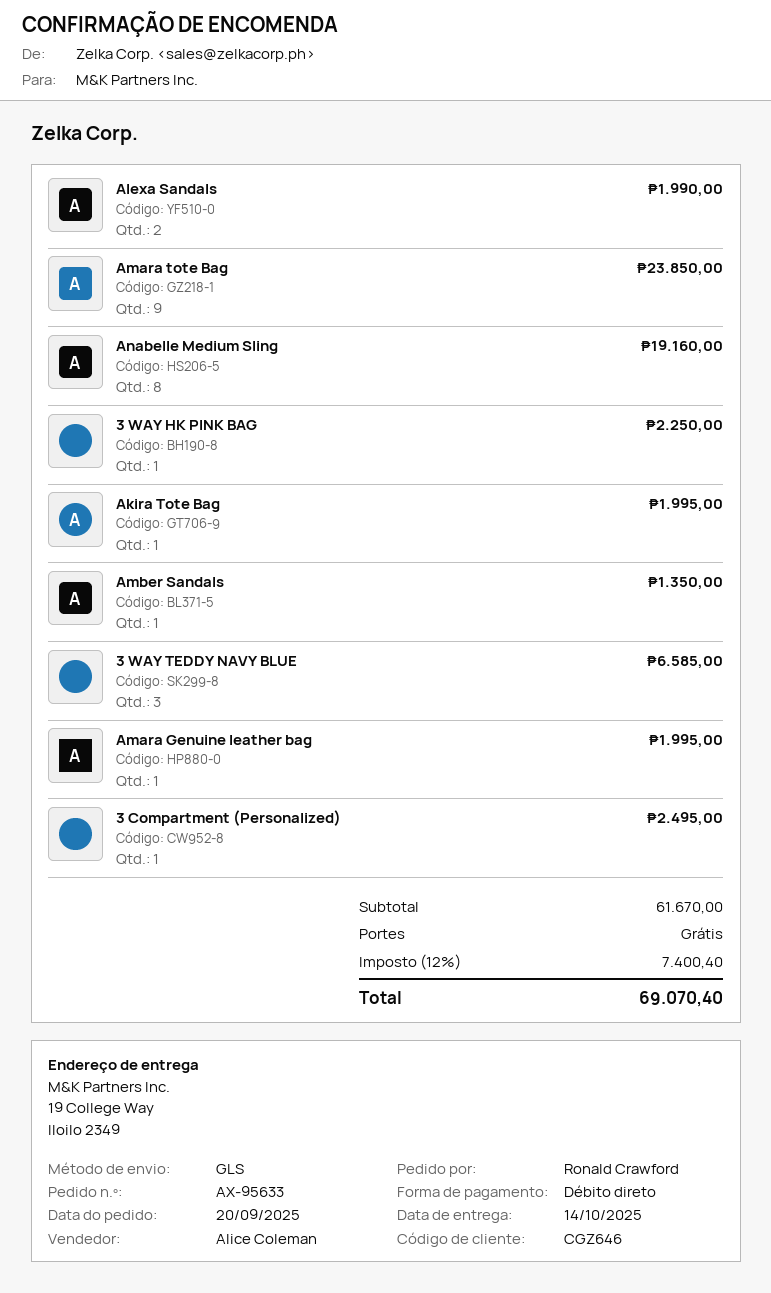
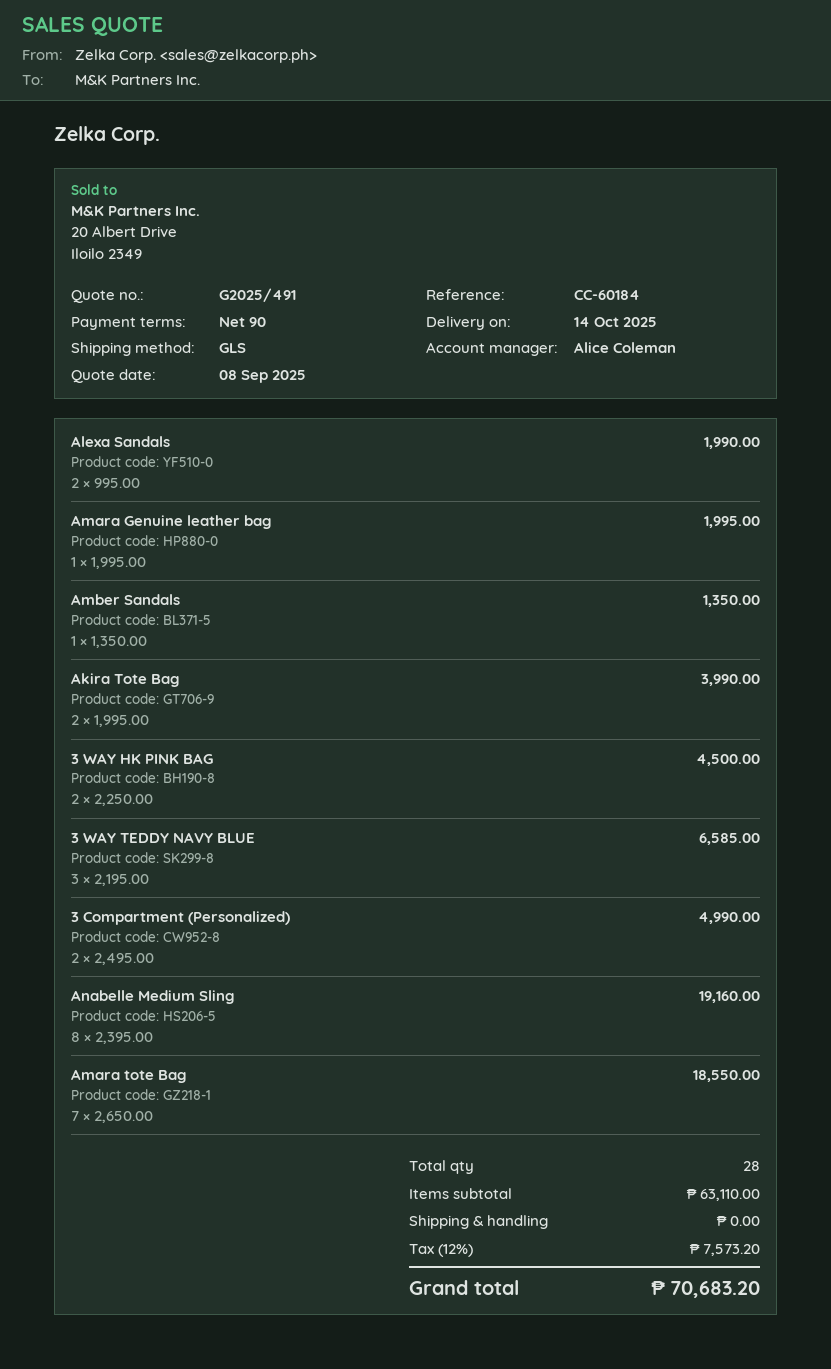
Amara tote Bag: 9 for 23850.00 -> 7 for 18550.00
3 WAY HK PINK BAG: 1 for 2250.00 -> 2 for 4500.00
Akira Tote Bag: 1 for 1995.00 -> 2 for 3990.00
3 Compartment (Personalized): 1 for 2495.00 -> 2 for 4990.00
subtotal: 61670.00 -> 63110.00
tax: 12% = 7400.40 -> 12% = 7573.20
total: 69070.40 -> 70683.20

